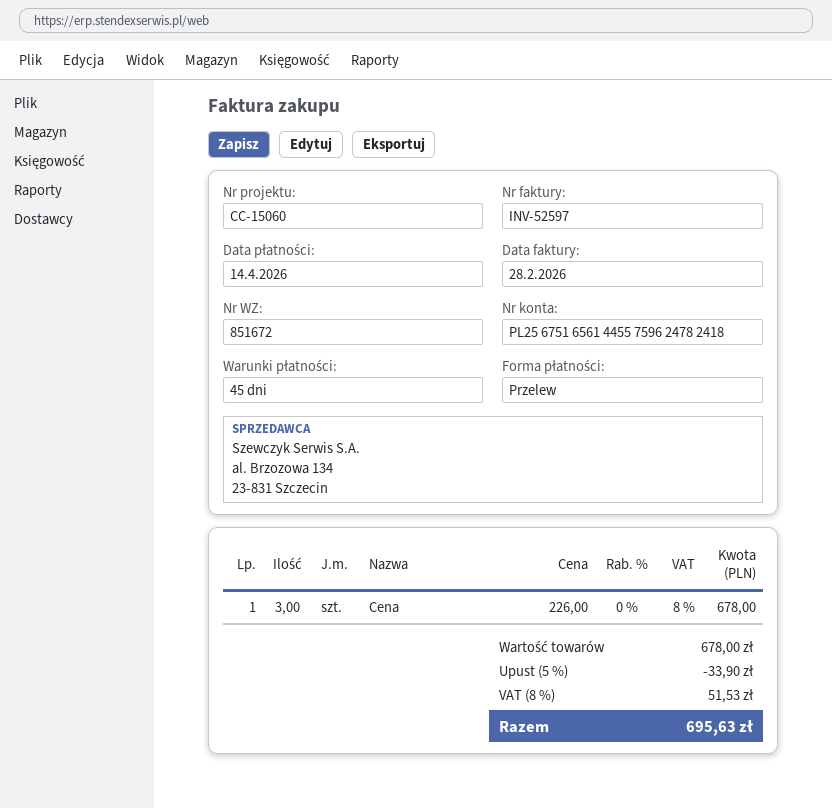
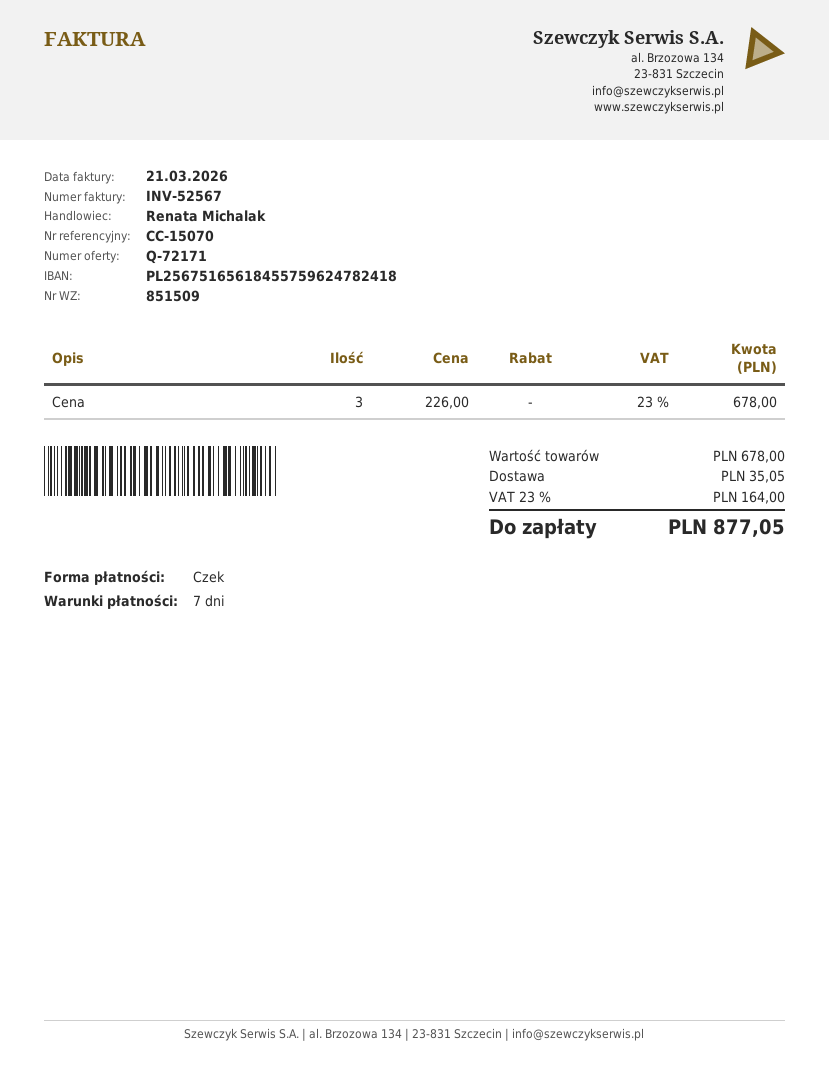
delivery note number: 851672 -> 851509
invoice number: INV-52597 -> INV-52567
invoice date: 2026-02-28 -> 2026-03-21
payment terms: 45 days -> 7 days
reference: CC-15060 -> CC-15070
payment method: bank transfer -> cheque
bank account: PL25675165614455759624782418 -> PL25675165618455759624782418
discount: 5% = 33.90 -> none
shipping: none -> 35.05
tax: 8% = 51.53 -> 23% = 164.00
total: 695.63 -> 877.05

